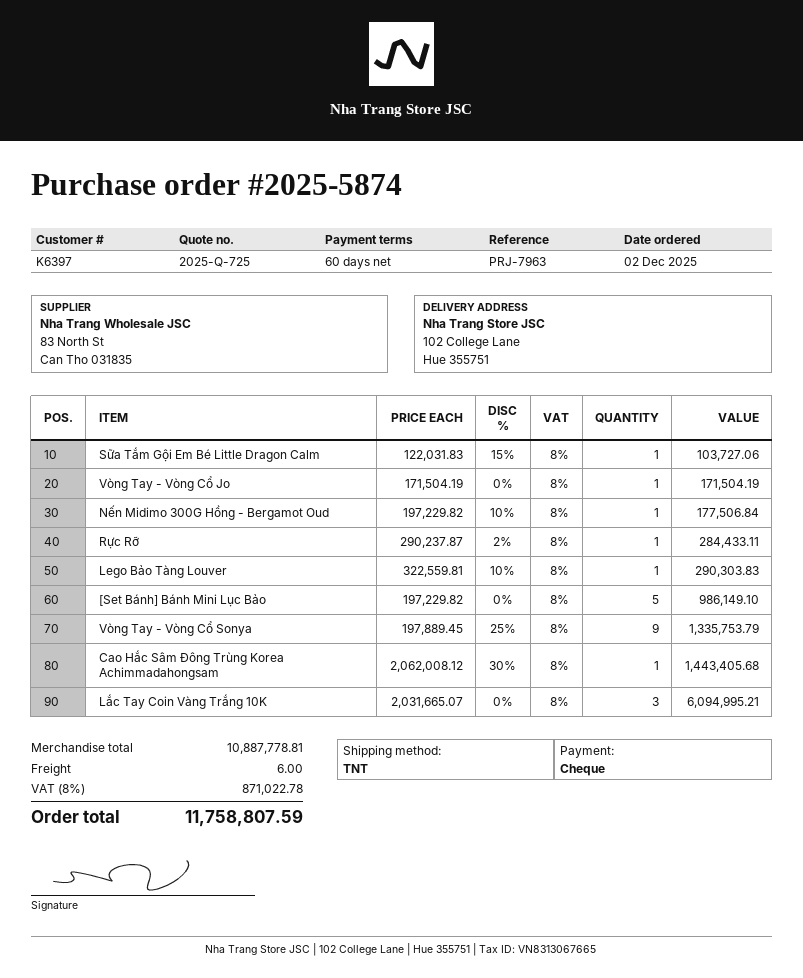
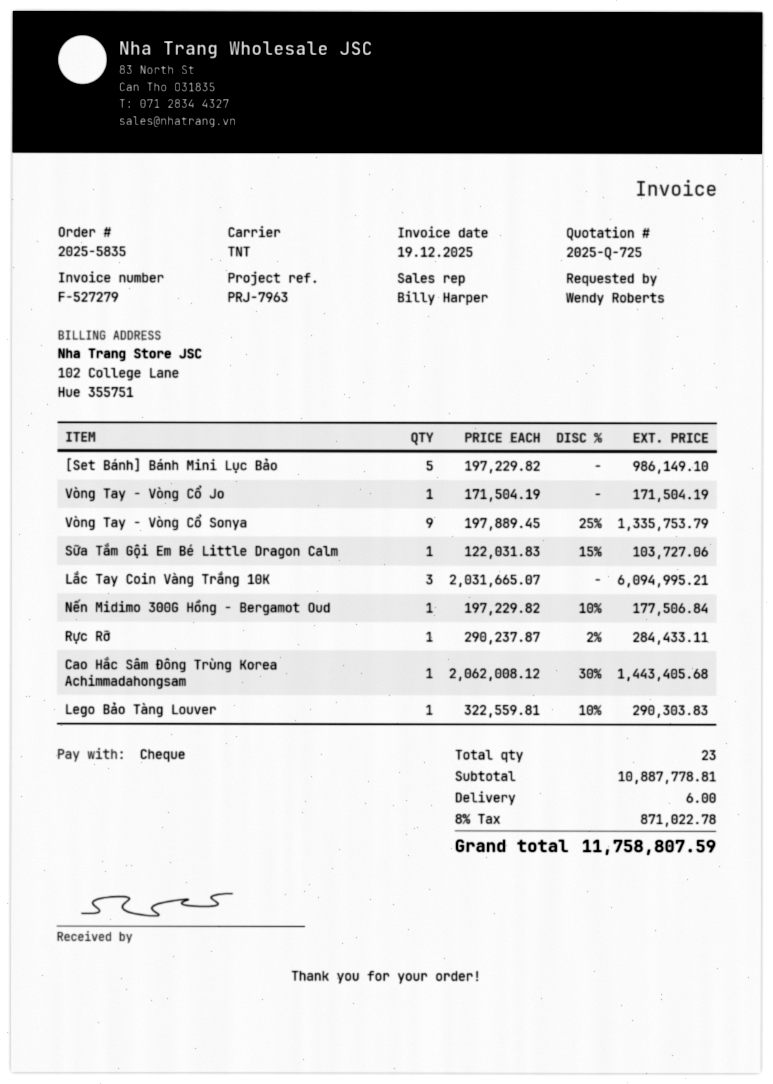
order number: 2025-5874 -> 2025-5835

